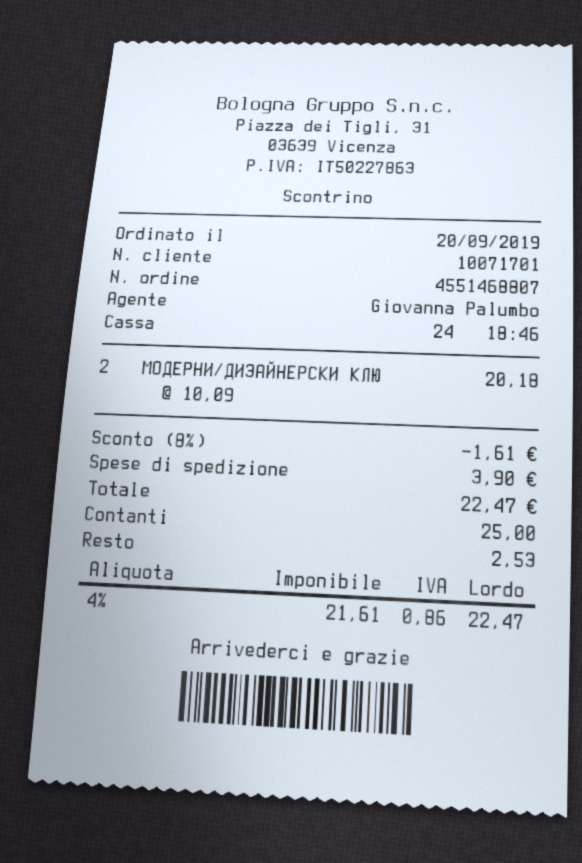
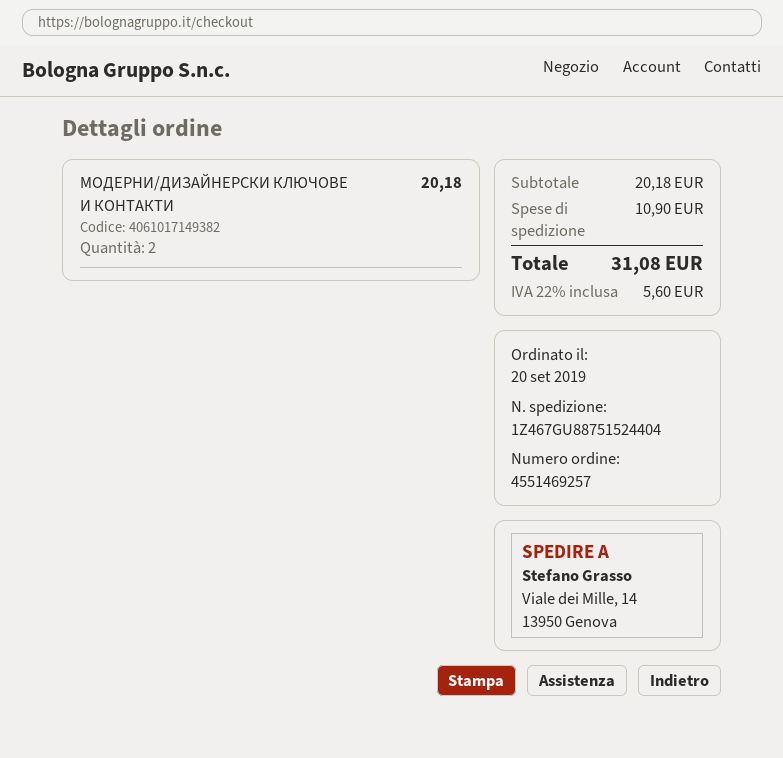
order number: 4551468807 -> 4551469257
discount: 8% = 1.61 -> none
shipping: 3.90 -> 10.90
tax: 4% = 0.86 -> 22% = 5.60
total: 22.47 -> 31.08

